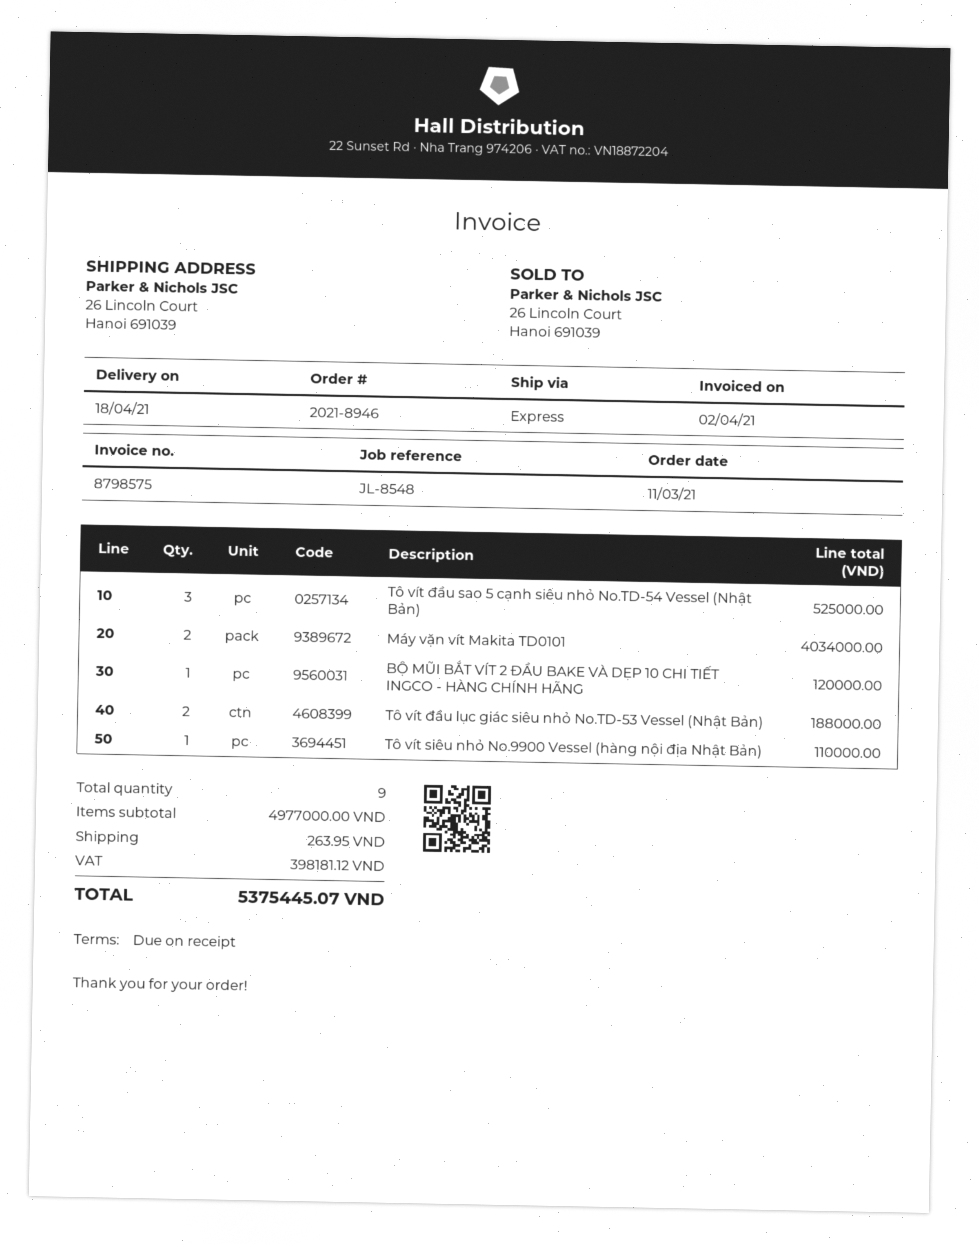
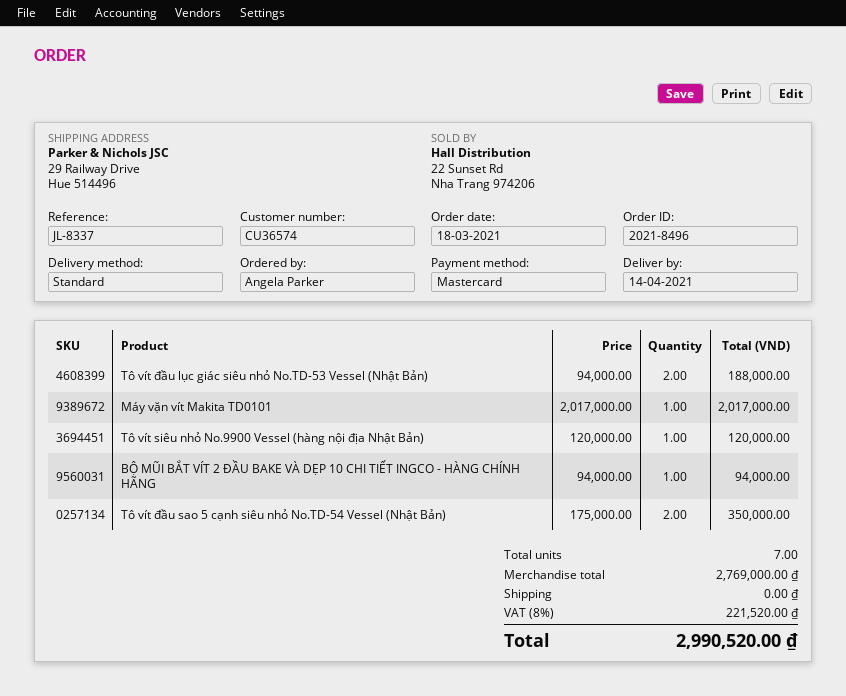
order number: 2021-8946 -> 2021-8496
order date: 2021-03-11 -> 2021-03-18
delivery date: 2021-04-18 -> 2021-04-14
reference: JL-8548 -> JL-8337
shipping method: express -> standard
ship to: 26 Lincoln Court, Hanoi 691039 -> 29 Railway Drive, Hue 514496
Tô vít đầu sao 5 cạnh siêu nhỏ No.TD-54 Vessel (Nhật Bản): 3 for 525000.00 -> 2 for 350000.00
Máy vặn vít Makita TD0101: 2 for 4034000.00 -> 1 for 2017000.00
BỘ MŨI BẮT VÍT 2 ĐẦU BAKE VÀ DẸP 10 CHI TIẾT INGCO - HÀNG CHÍNH HÃNG: 1 for 120000.00 -> 1 for 94000.00
Tô vít siêu nhỏ No.9900 Vessel (hàng nội địa Nhật Bản): 1 for 110000.00 -> 1 for 120000.00
total quantity: 9 -> 7
subtotal: 4977000.00 -> 2769000.00
shipping: 263.95 -> 0.00
tax: 398181.12 -> 221520.00
total: 5375445.07 -> 2990520.00

